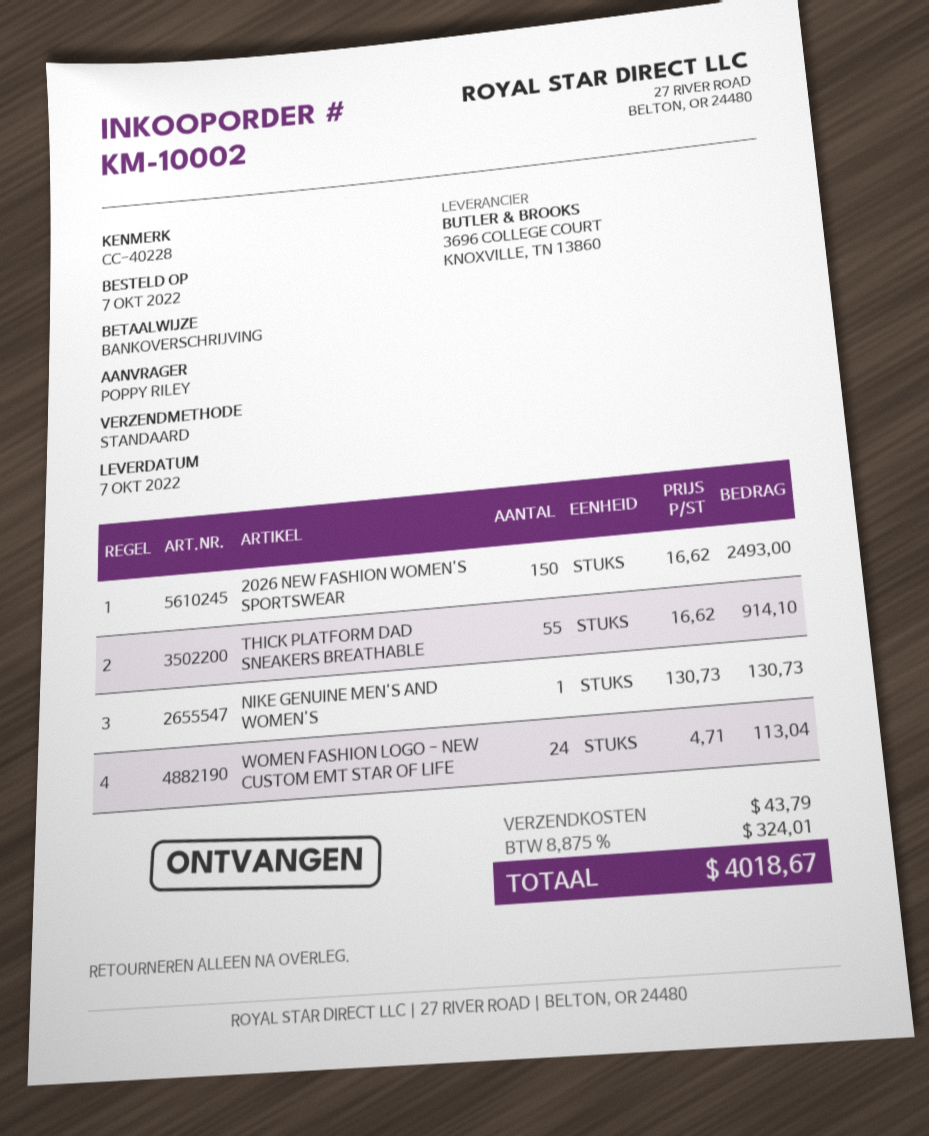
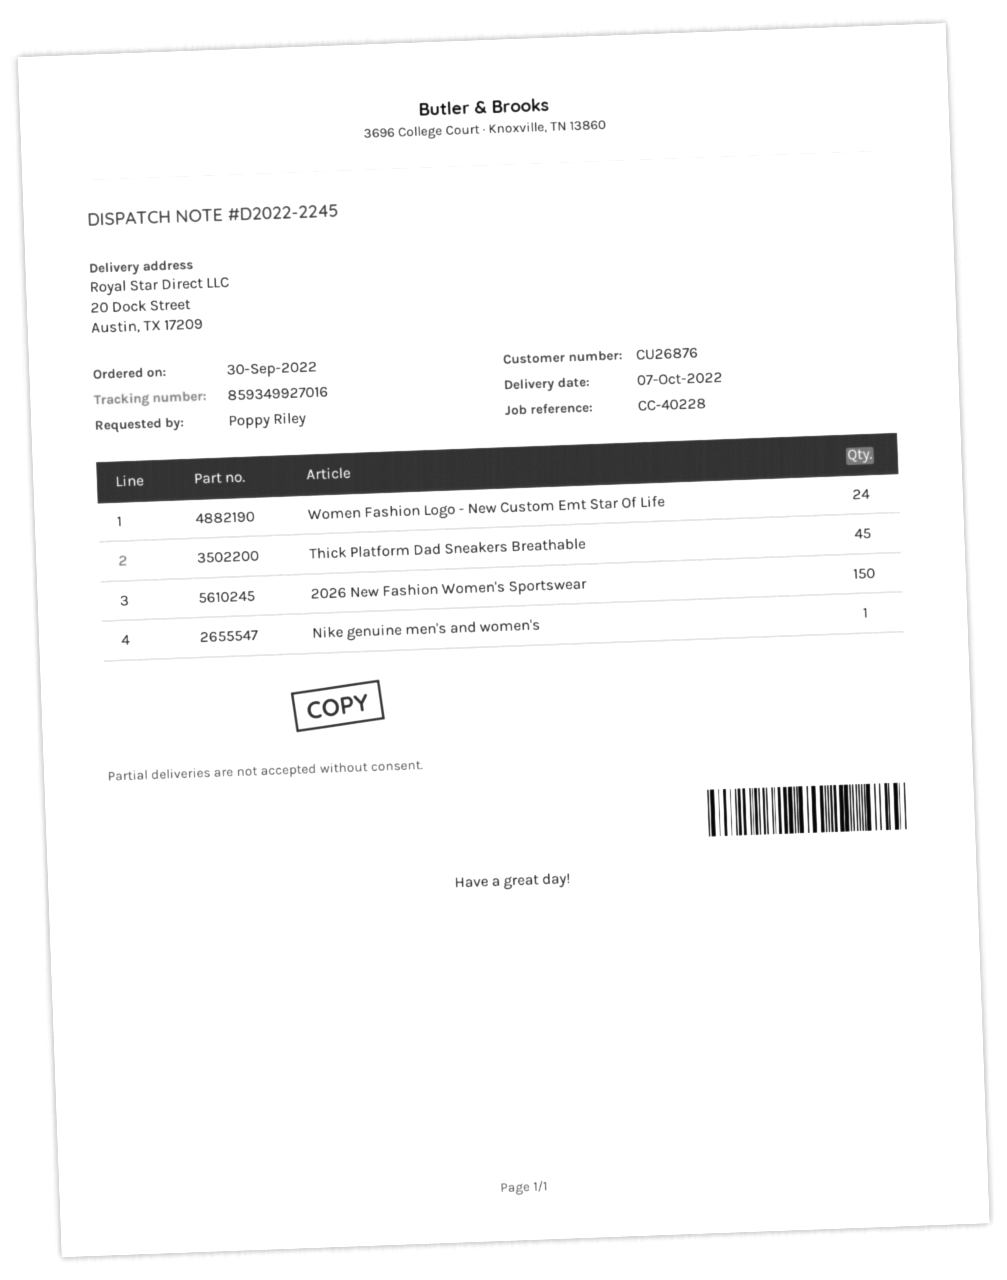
order date: 2022-10-07 -> 2022-09-30
THICK PLATFORM DAD SNEAKERS BREATHABLE: 55 -> 45

